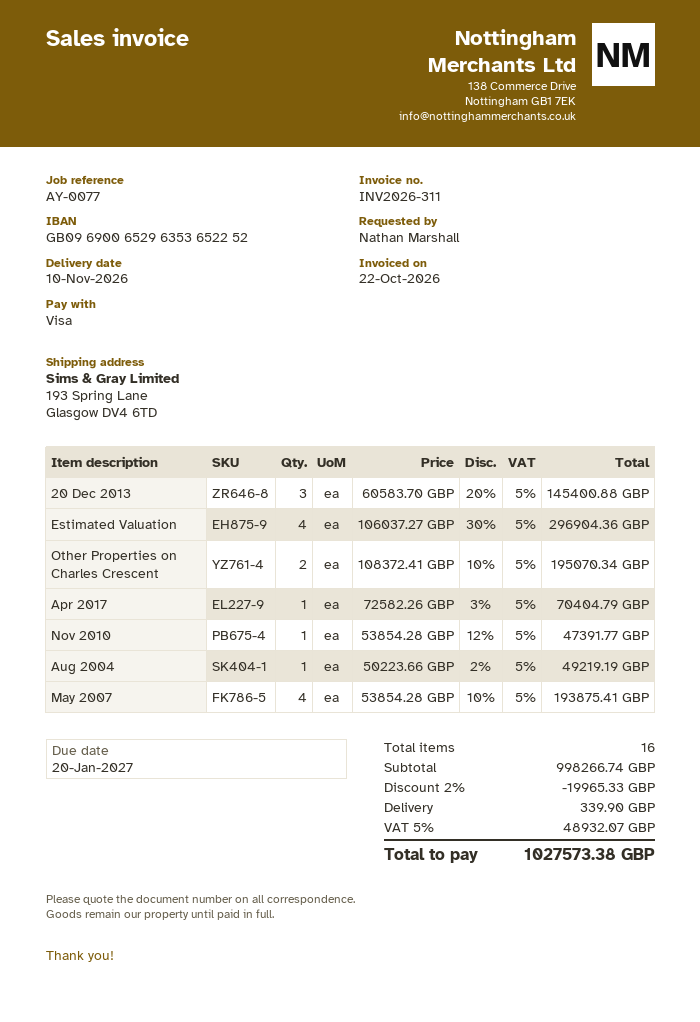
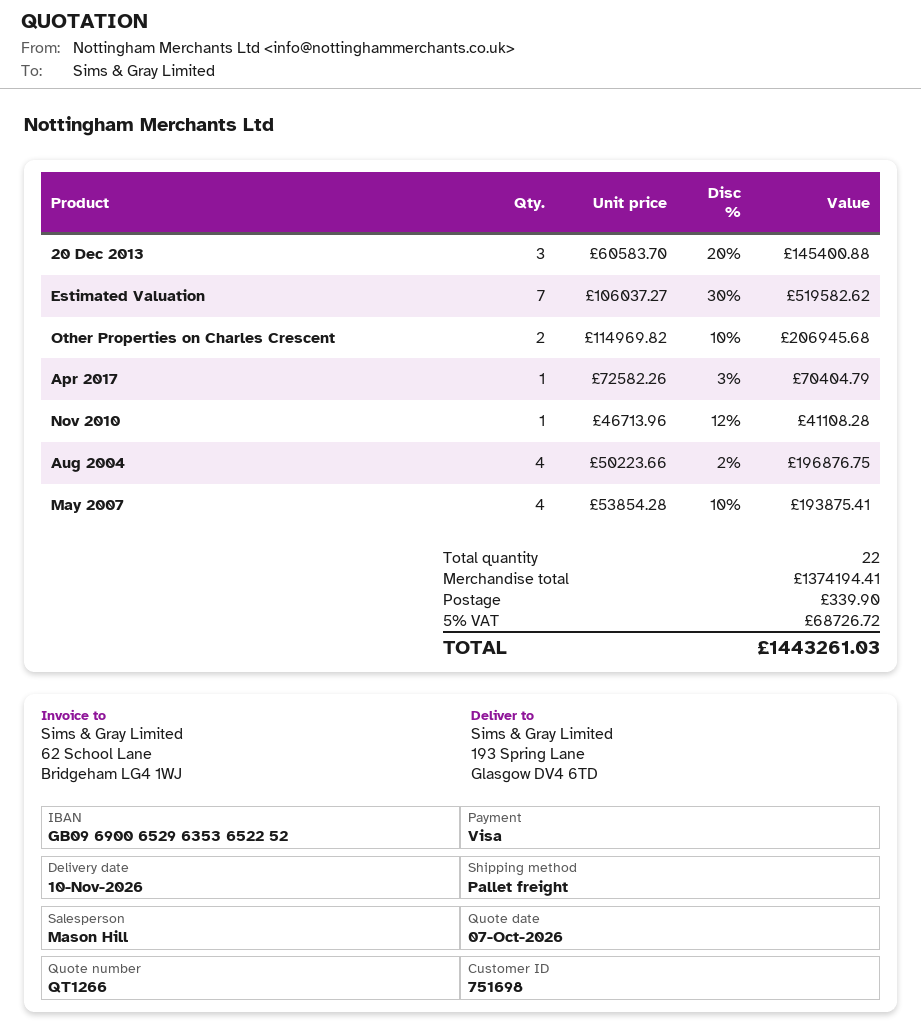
Estimated Valuation: 4 x 106037.27 - 30% = 296904.36 -> 7 x 106037.27 - 30% = 519582.62
Other Properties on Charles Crescent: 2 x 108372.41 - 10% = 195070.34 -> 2 x 114969.82 - 10% = 206945.68
Nov 2010: 1 x 53854.28 - 12% = 47391.77 -> 1 x 46713.96 - 12% = 41108.28
Aug 2004: 1 x 50223.66 - 2% = 49219.19 -> 4 x 50223.66 - 2% = 196876.75
total quantity: 16 -> 22
subtotal: 998266.74 -> 1374194.41
discount: 2% = 19965.33 -> none
tax: 5% = 48932.07 -> 5% = 68726.72
total: 1027573.38 -> 1443261.03

